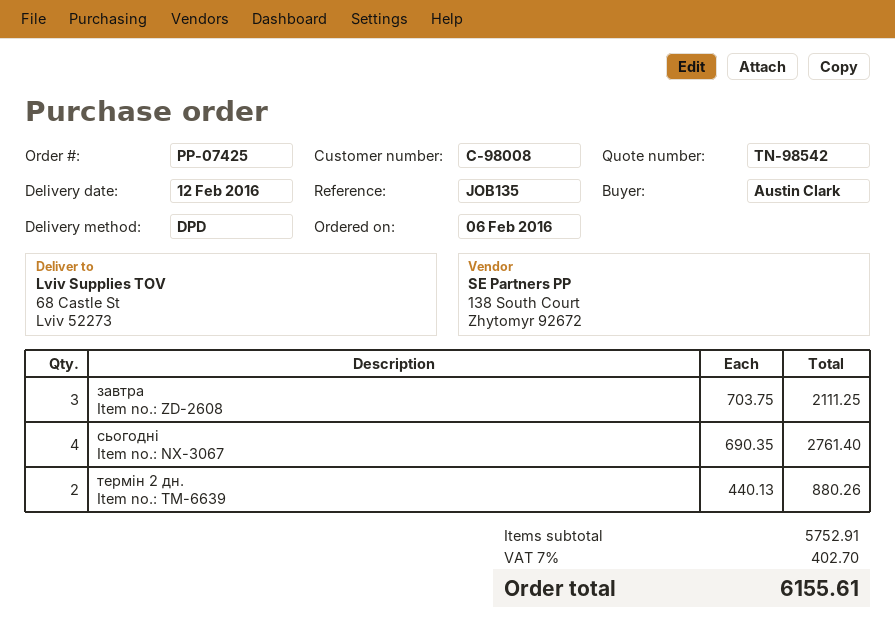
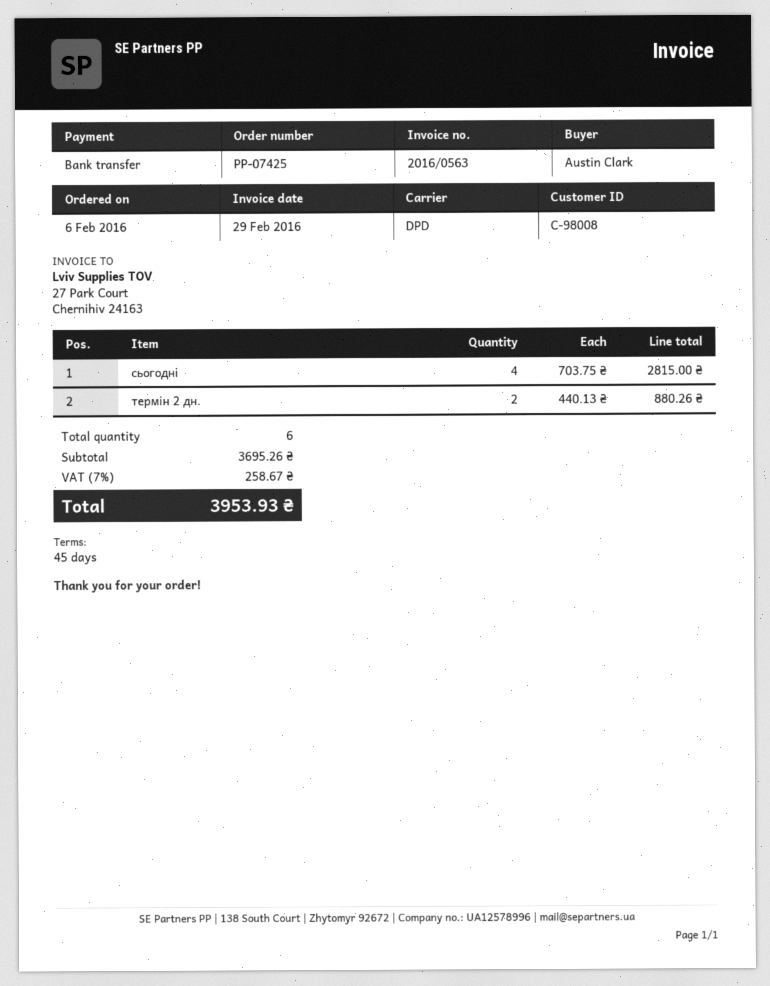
завтра: 3 x 703.75 = 2111.25 -> none
сьогодні: 4 x 690.35 = 2761.40 -> 4 x 703.75 = 2815.00
subtotal: 5752.91 -> 3695.26
tax: 7% = 402.70 -> 7% = 258.67
total: 6155.61 -> 3953.93

